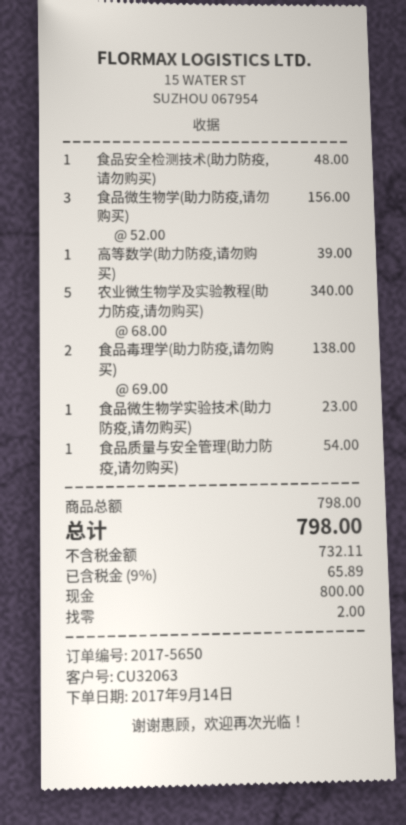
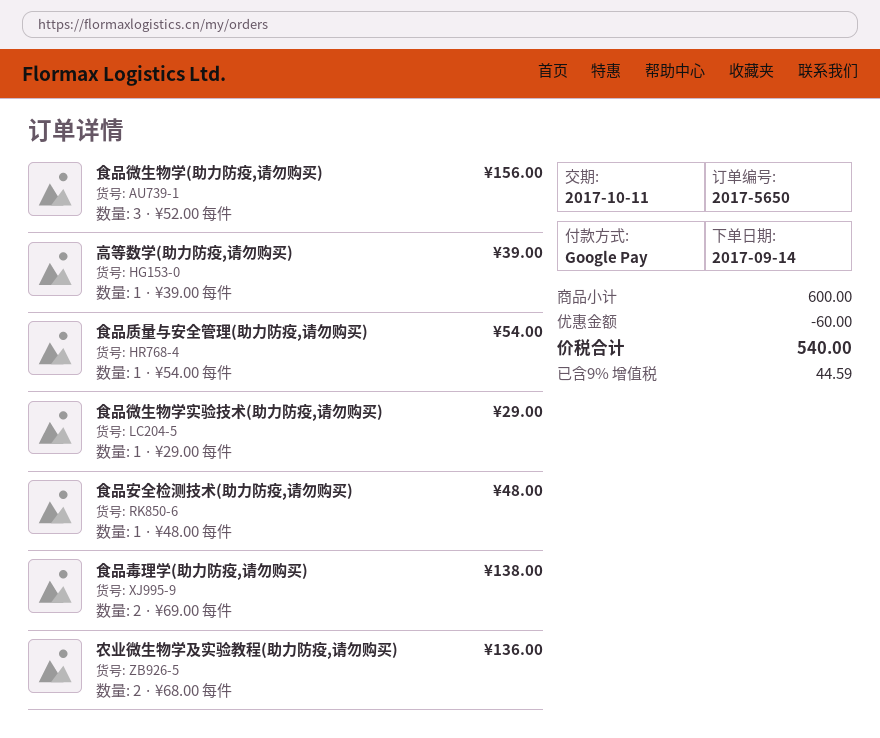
payment method: cash -> Google Pay
农业微生物学及实验教程(助力防疫,请勿购买): 5 x 68.00 = 340.00 -> 2 x 68.00 = 136.00
食品微生物学实验技术(助力防疫,请勿购买): 1 x 23.00 = 23.00 -> 1 x 29.00 = 29.00
subtotal: 798.00 -> 600.00
discount: none -> 60.00
tax: 9% = 65.89 -> 9% = 44.59
total: 798.00 -> 540.00

